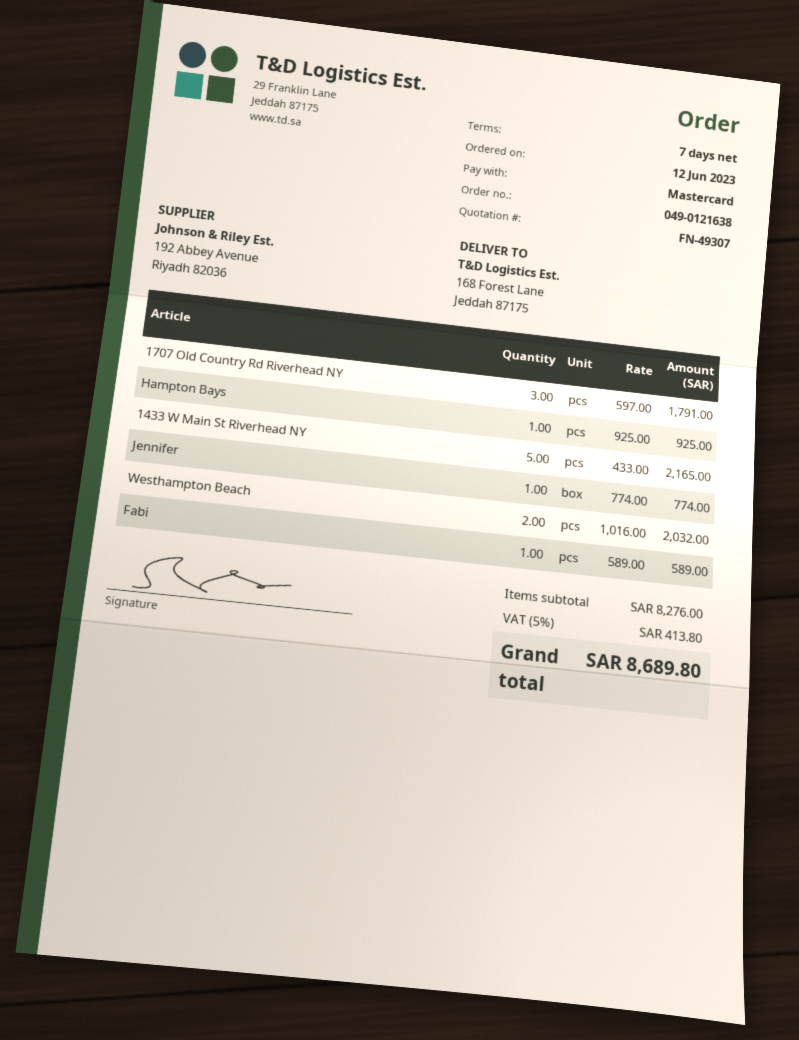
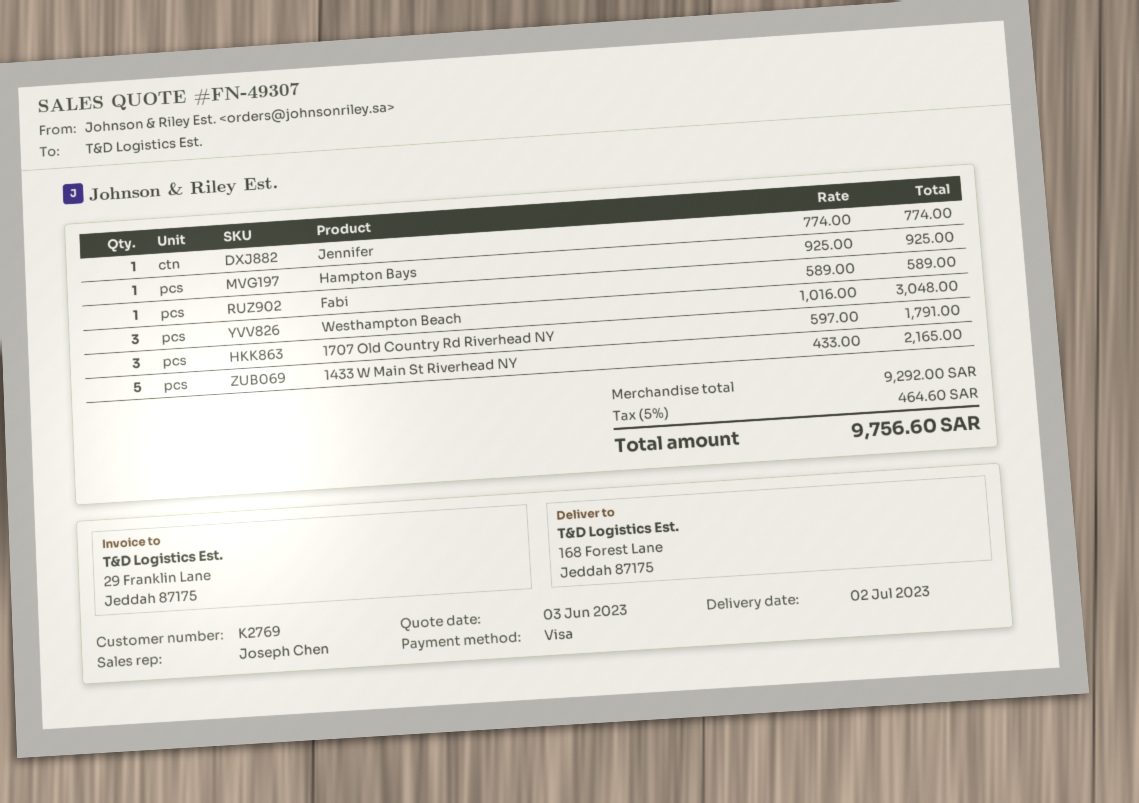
payment method: Mastercard -> Visa
Westhampton Beach: 2 x 1016.00 = 2032.00 -> 3 x 1016.00 = 3048.00
subtotal: 8276.00 -> 9292.00
tax: 5% = 413.80 -> 5% = 464.60
total: 8689.80 -> 9756.60

